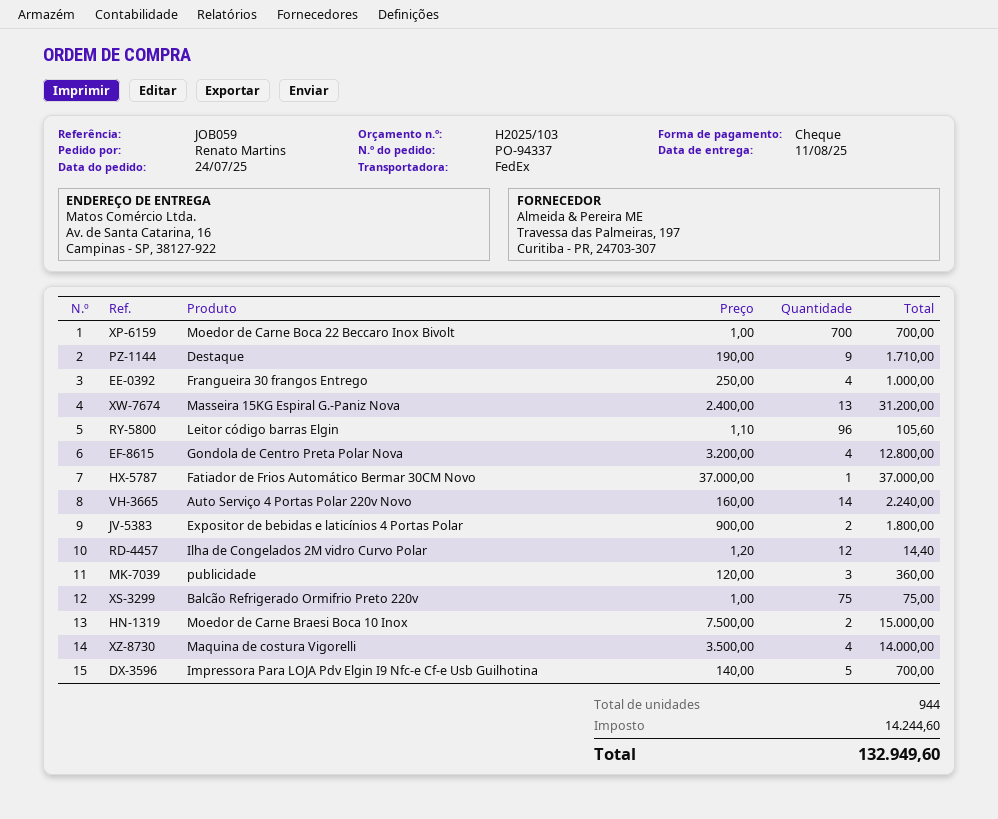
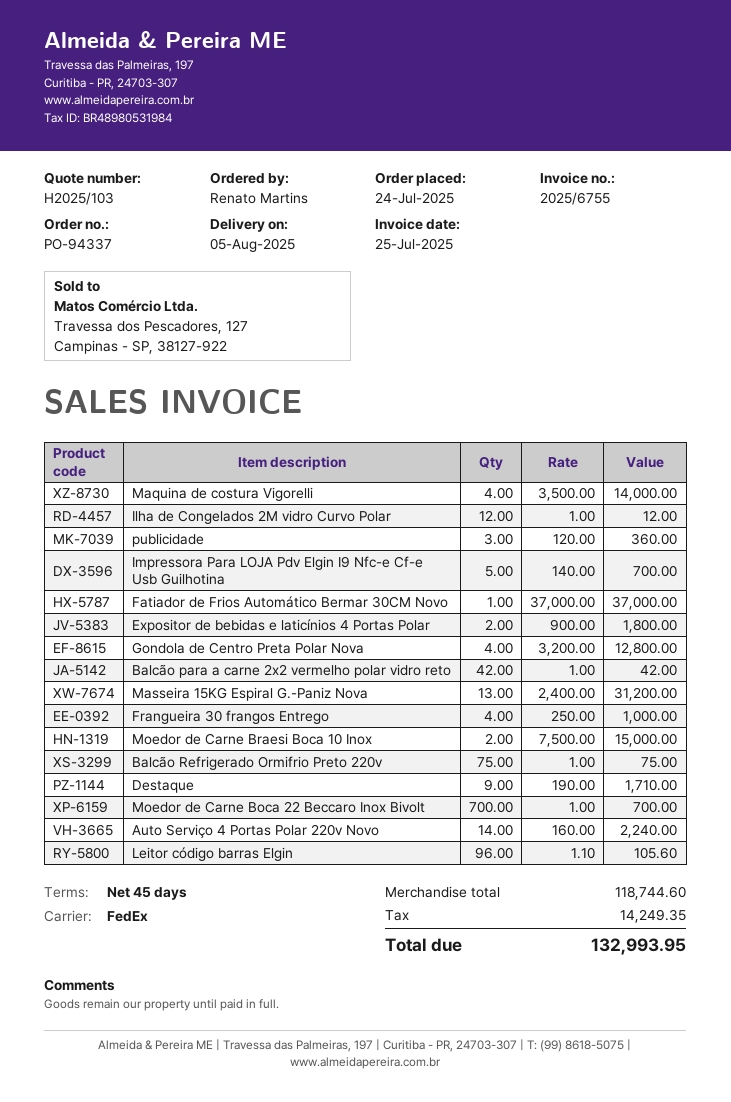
delivery date: 2025-08-11 -> 2025-08-05
Ilha de Congelados 2M vidro Curvo Polar: 12 x 1.20 = 14.40 -> 12 x 1.00 = 12.00
Balcão para a carne 2x2 vermelho polar vidro reto: none -> 42 x 1.00 = 42.00
tax: 14244.60 -> 14249.35
total: 132949.60 -> 132993.95

